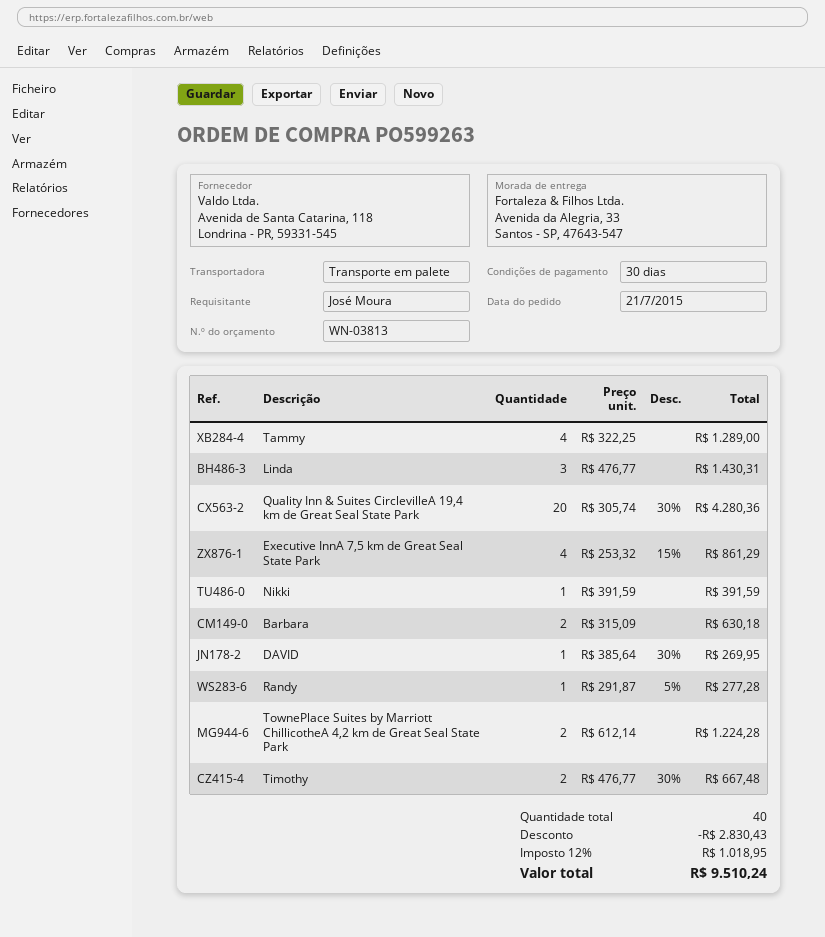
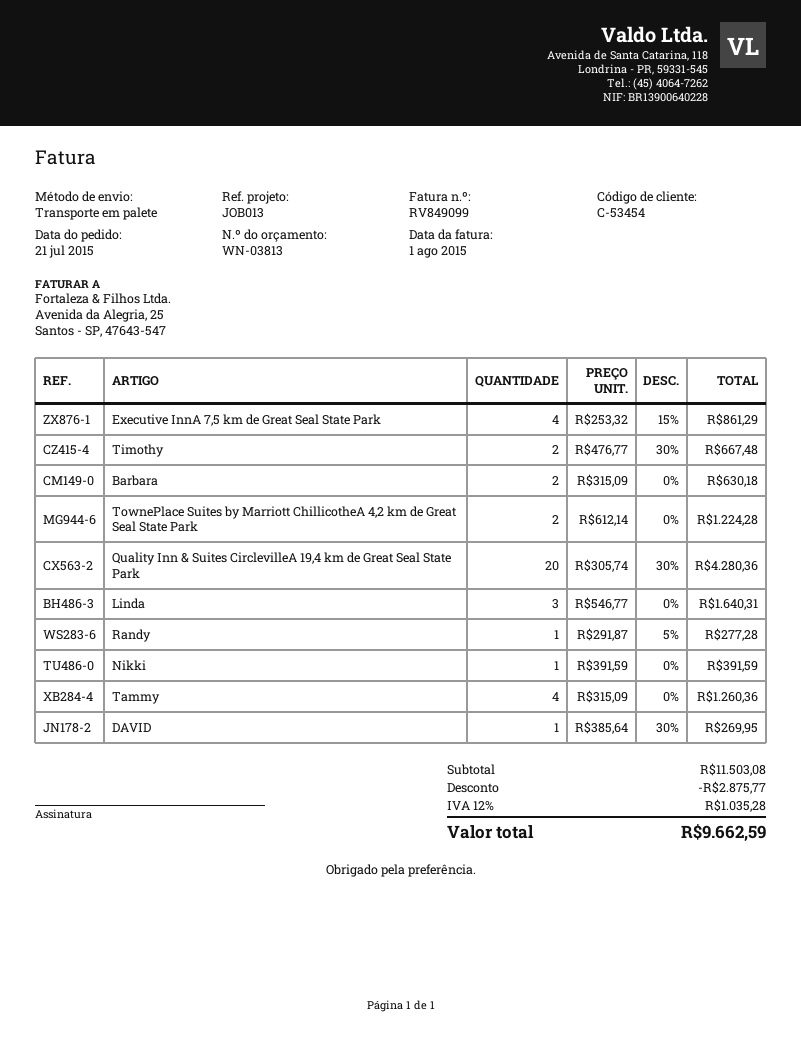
Tammy: 4 x 322.25 = 1289.00 -> 4 x 315.09 = 1260.36
Linda: 3 x 476.77 = 1430.31 -> 3 x 546.77 = 1640.31
discount: 2830.43 -> 2875.77
tax: 12% = 1018.95 -> 12% = 1035.28
total: 9510.24 -> 9662.59

